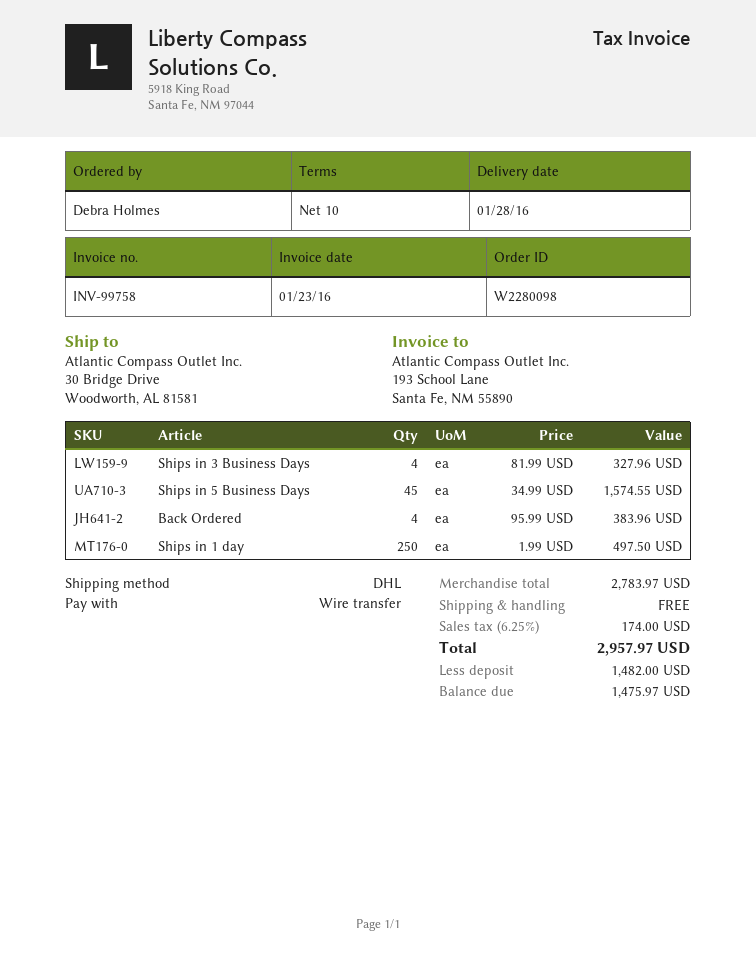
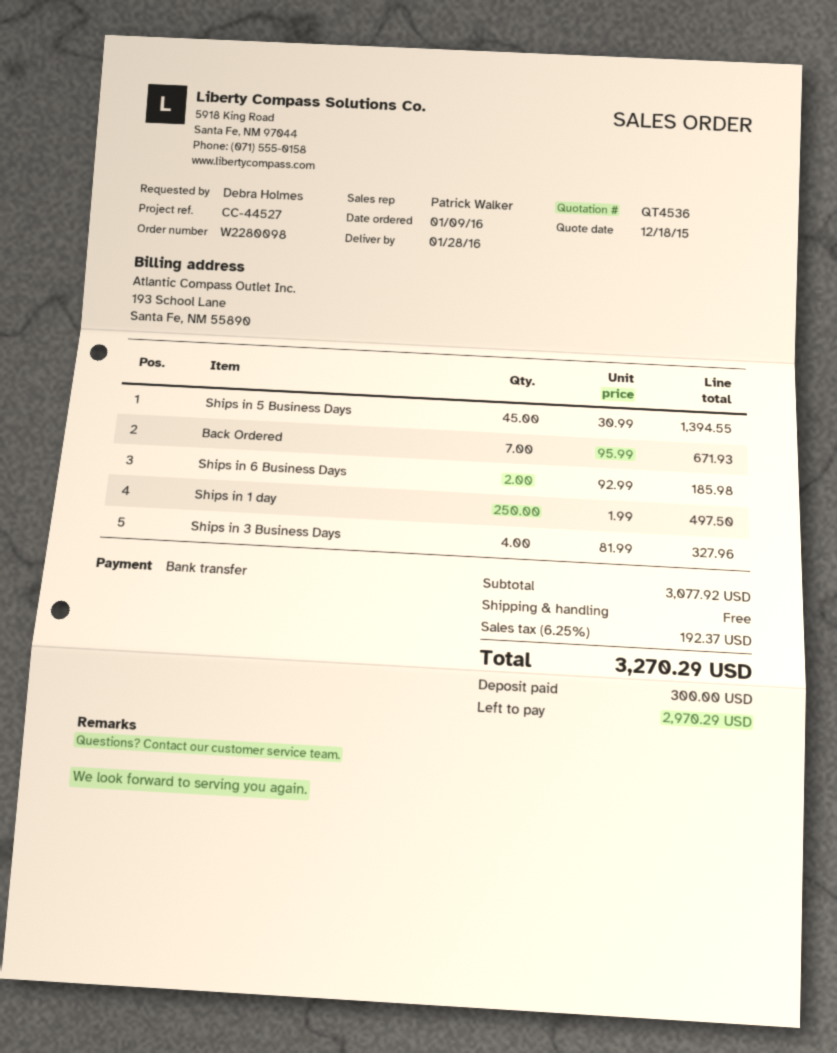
Ships in 5 Business Days: 45 x 34.99 = 1574.55 -> 45 x 30.99 = 1394.55
Back Ordered: 4 x 95.99 = 383.96 -> 7 x 95.99 = 671.93
Ships in 6 Business Days: none -> 2 x 92.99 = 185.98
subtotal: 2783.97 -> 3077.92
tax: 6.25% = 174.00 -> 6.25% = 192.37
total: 2957.97 -> 3270.29
deposit: 1482.00 -> 300.00
balance: 1475.97 -> 2970.29

